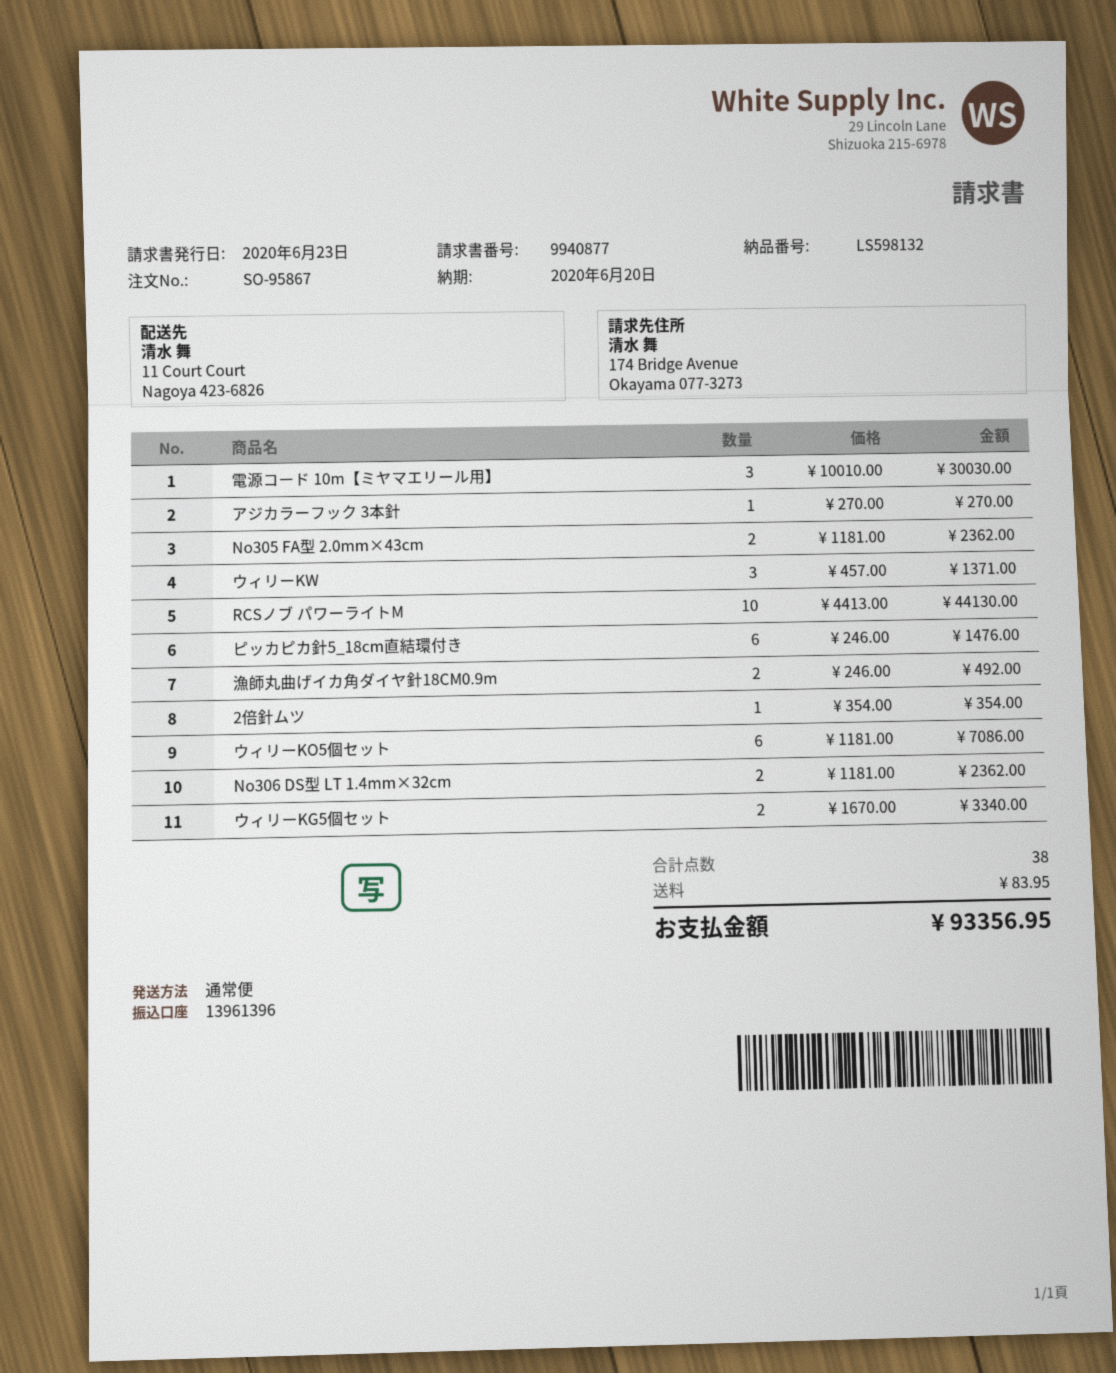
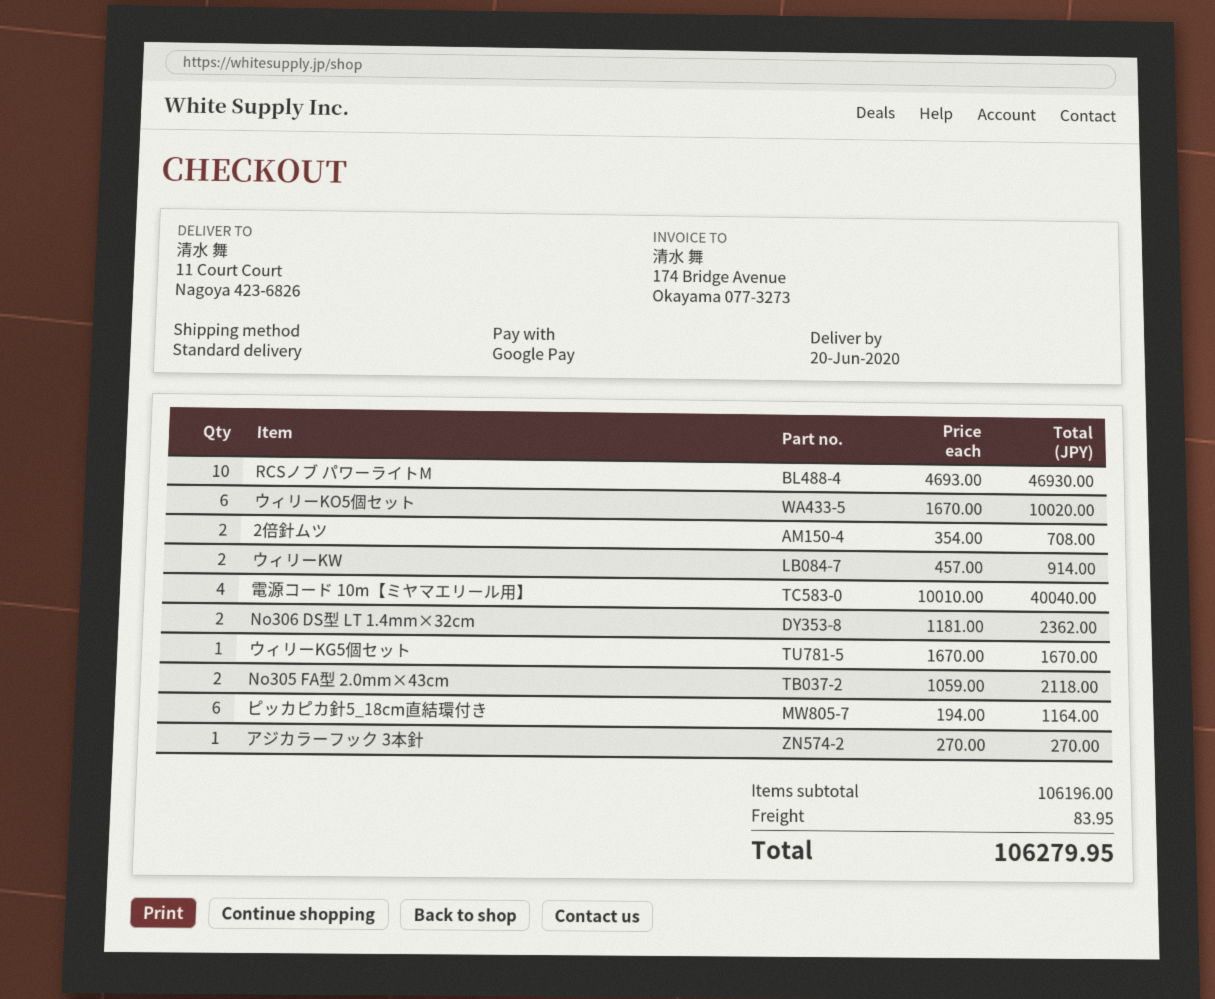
電源コード 10m【ミヤマエリール用】: 3 x 10010.00 = 30030.00 -> 4 x 10010.00 = 40040.00
No305 FA型 2.0mm×43cm: 2 x 1181.00 = 2362.00 -> 2 x 1059.00 = 2118.00
ウィリーKW: 3 x 457.00 = 1371.00 -> 2 x 457.00 = 914.00
RCSノブ パワーライトM: 10 x 4413.00 = 44130.00 -> 10 x 4693.00 = 46930.00
ピッカピカ針5_18cm直結環付き: 6 x 246.00 = 1476.00 -> 6 x 194.00 = 1164.00
漁師丸曲げイカ角ダイヤ針18CM0.9m: 2 x 246.00 = 492.00 -> none
2倍針ムツ: 1 x 354.00 = 354.00 -> 2 x 354.00 = 708.00
ウィリーKO5個セット: 6 x 1181.00 = 7086.00 -> 6 x 1670.00 = 10020.00
ウィリーKG5個セット: 2 x 1670.00 = 3340.00 -> 1 x 1670.00 = 1670.00
total: 93356.95 -> 106279.95

